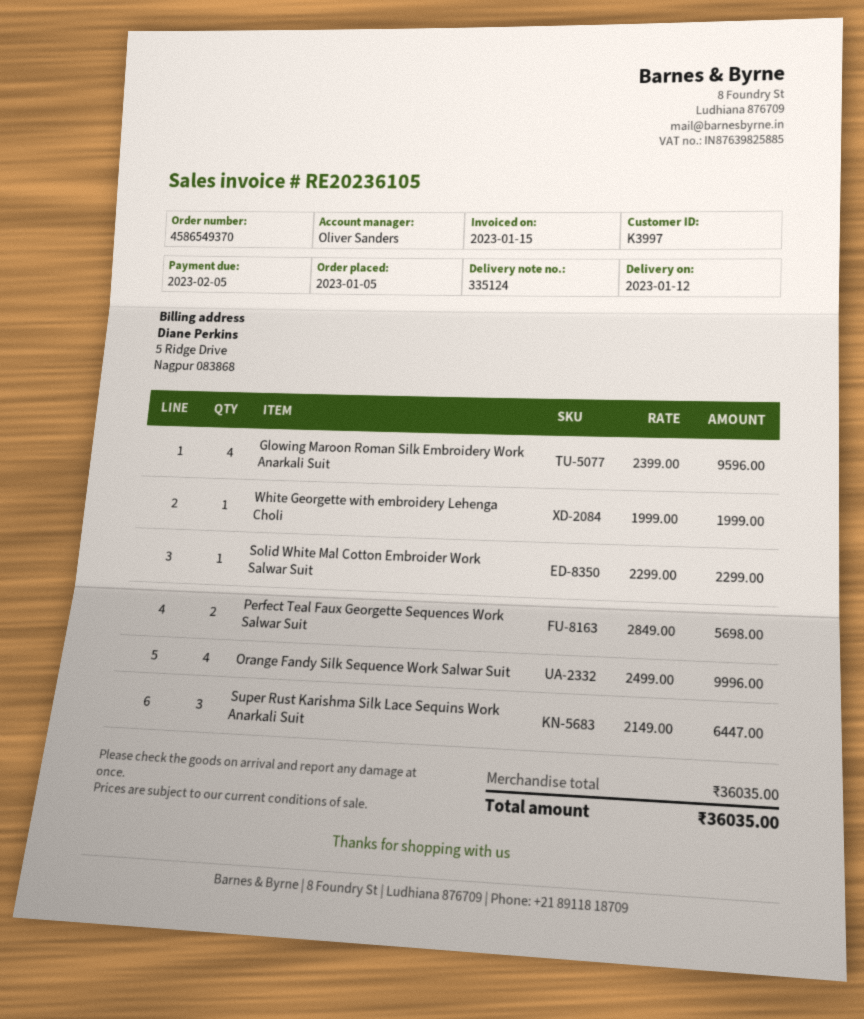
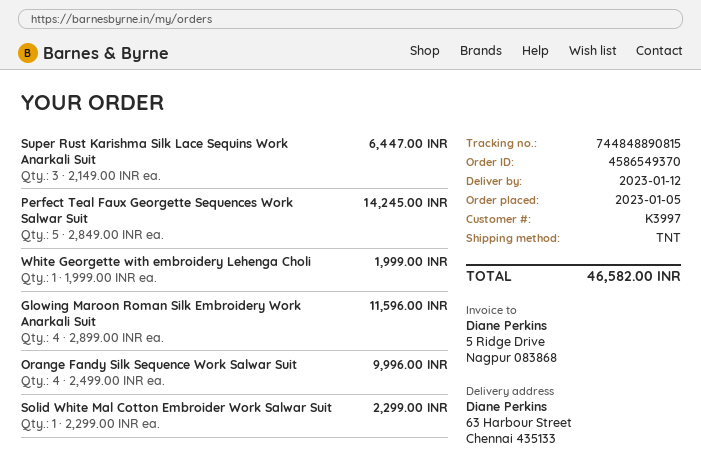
Glowing Maroon Roman Silk Embroidery Work Anarkali Suit: 4 x 2399.00 = 9596.00 -> 4 x 2899.00 = 11596.00
Perfect Teal Faux Georgette Sequences Work Salwar Suit: 2 x 2849.00 = 5698.00 -> 5 x 2849.00 = 14245.00
total: 36035.00 -> 46582.00

